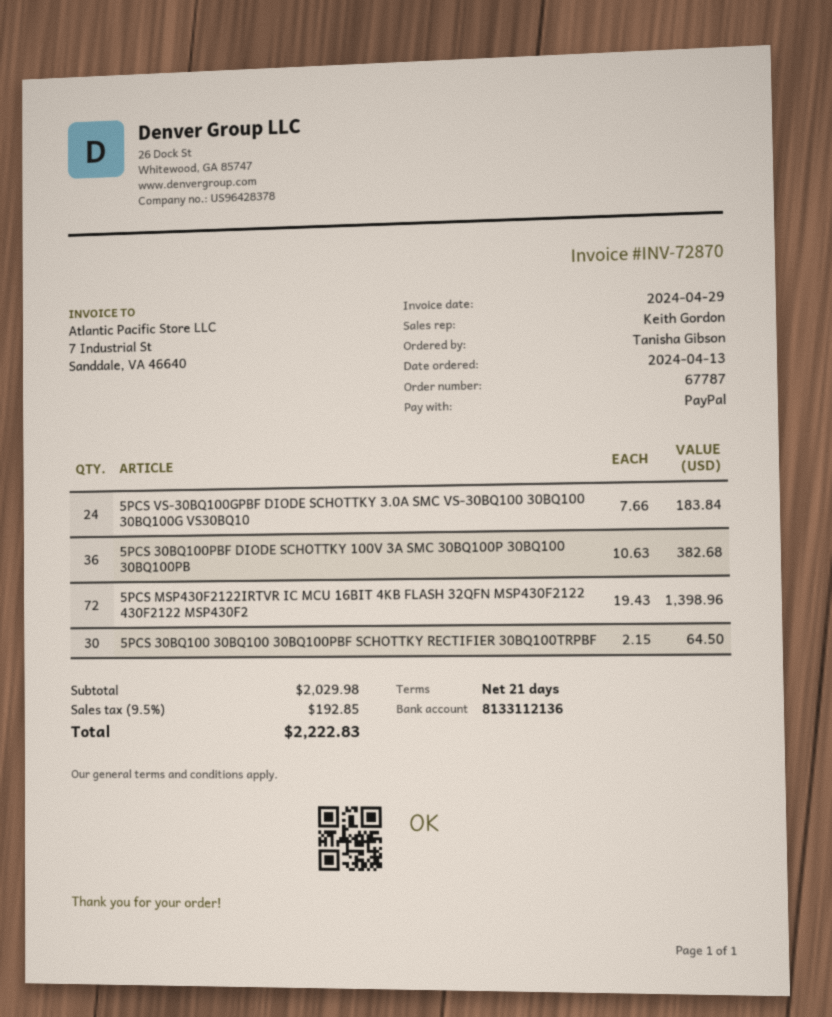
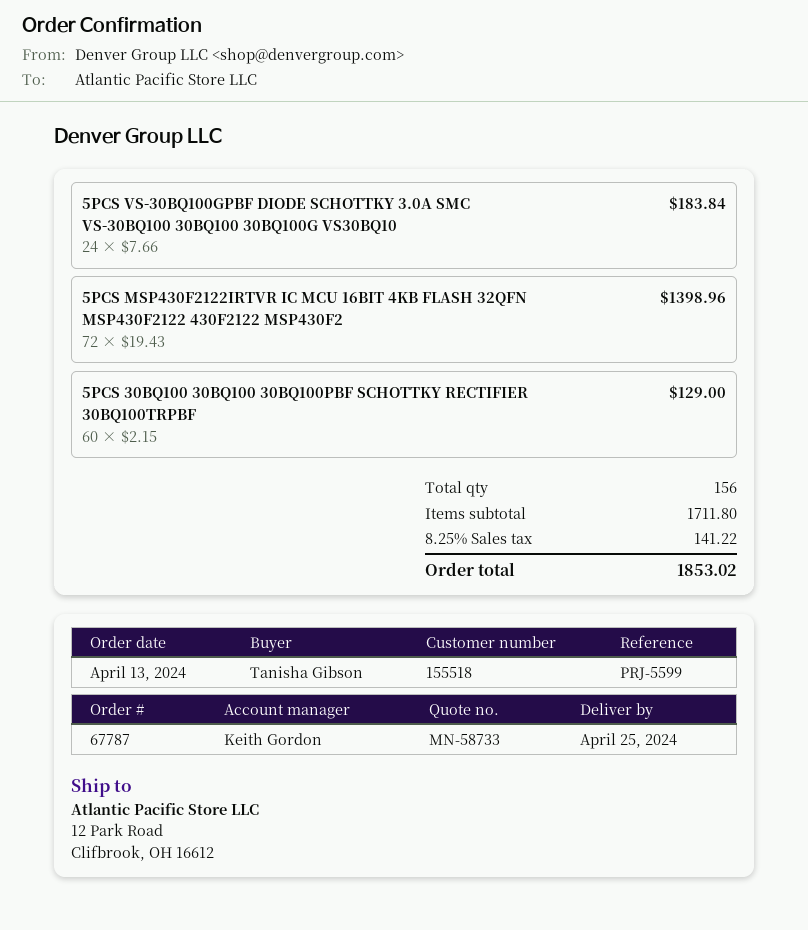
5PCS 30BQ100PBF DIODE SCHOTTKY 100V 3A SMC 30BQ100P 30BQ100 30BQ100PB: 36 x 10.63 = 382.68 -> none
5PCS 30BQ100 30BQ100 30BQ100PBF SCHOTTKY RECTIFIER 30BQ100TRPBF: 30 x 2.15 = 64.50 -> 60 x 2.15 = 129.00
subtotal: 2029.98 -> 1711.80
tax: 9.5% = 192.85 -> 8.25% = 141.22
total: 2222.83 -> 1853.02

